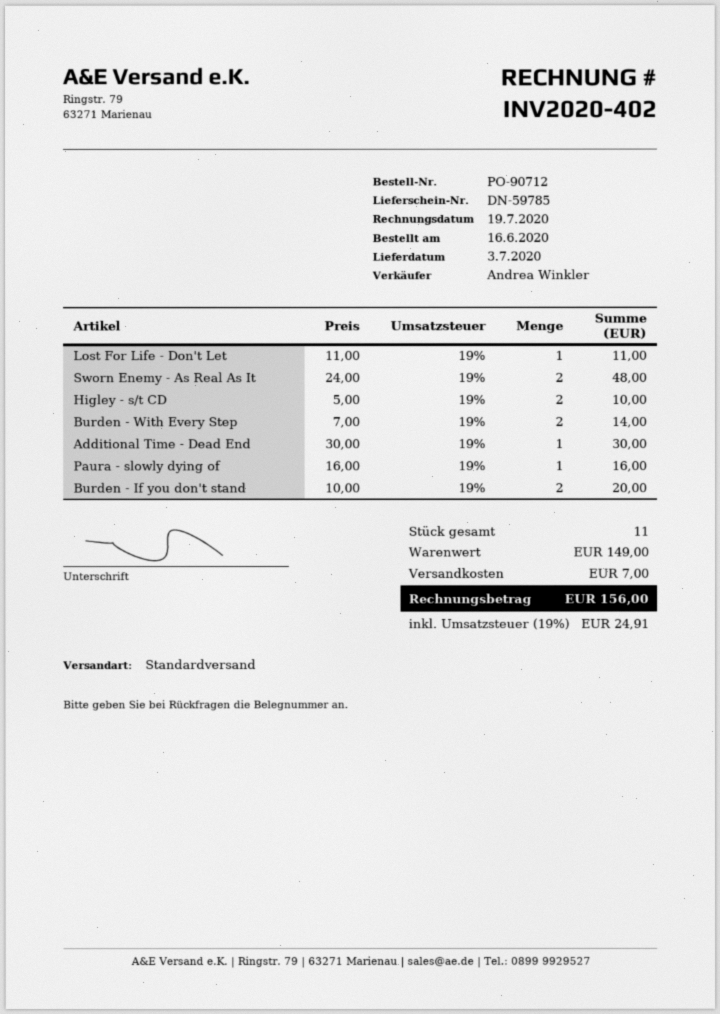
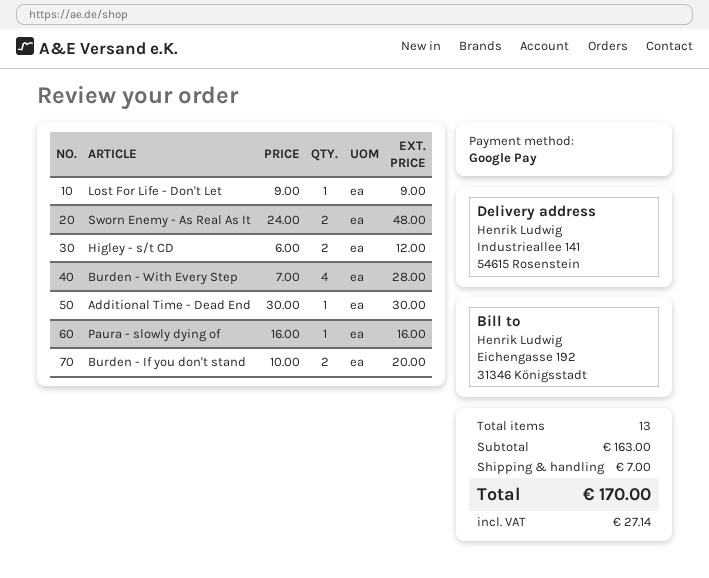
Lost For Life - Don't Let: 1 x 11.00 = 11.00 -> 1 x 9.00 = 9.00
Higley - s/t CD: 2 x 5.00 = 10.00 -> 2 x 6.00 = 12.00
Burden - With Every Step: 2 x 7.00 = 14.00 -> 4 x 7.00 = 28.00
total quantity: 11 -> 13
subtotal: 149.00 -> 163.00
tax: 24.91 -> 27.14
total: 156.00 -> 170.00

